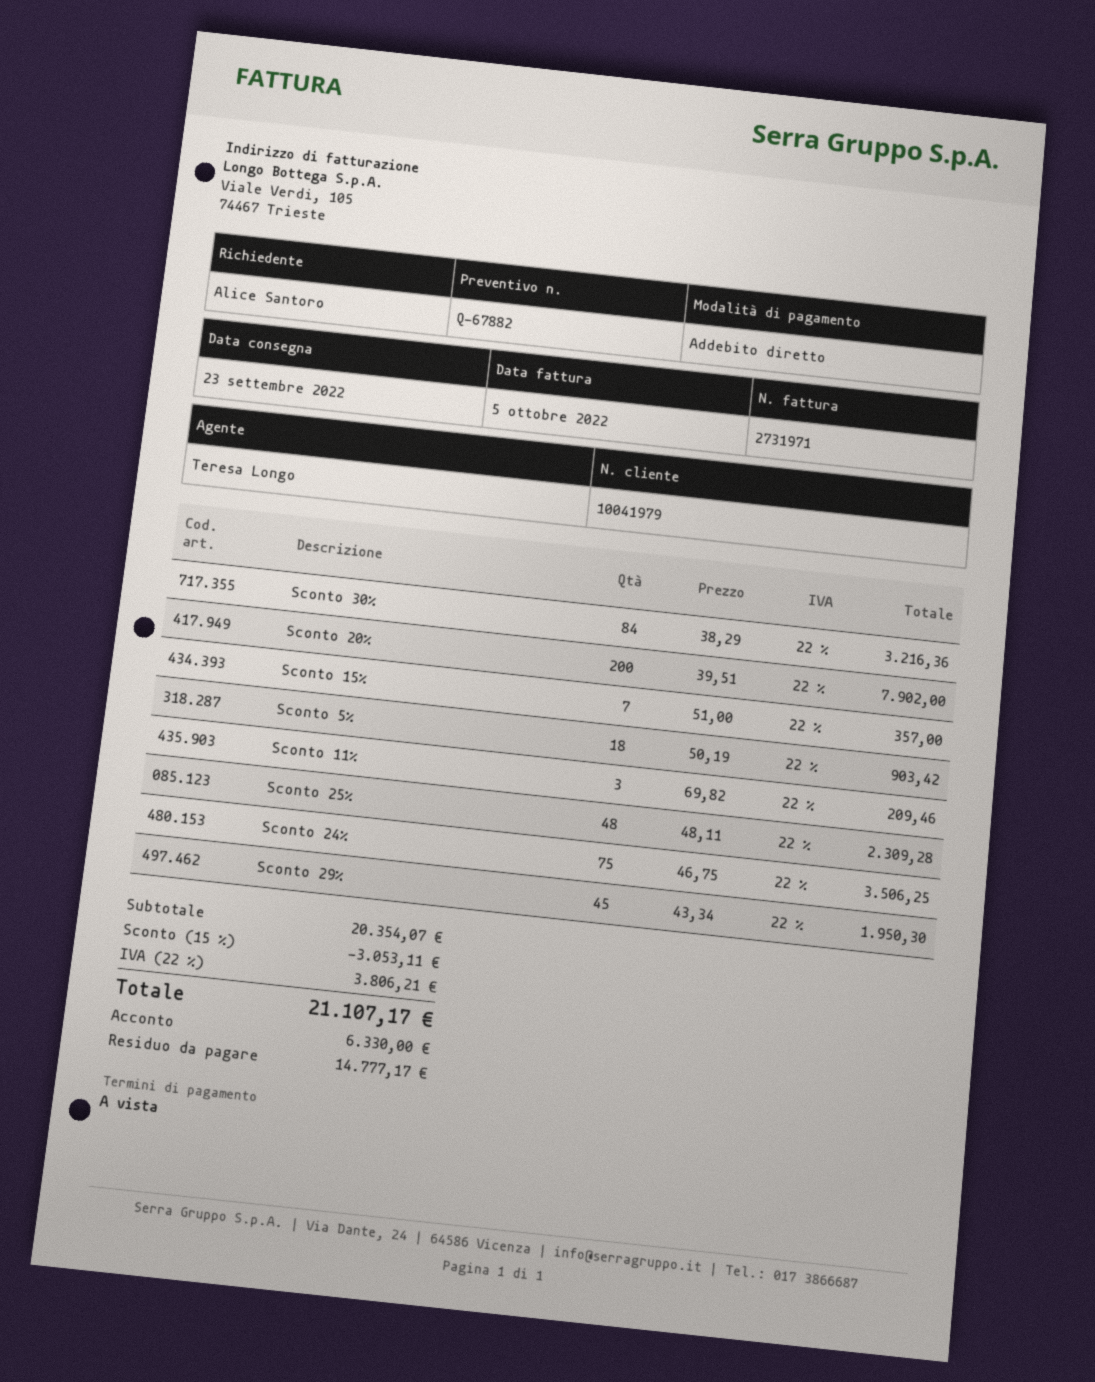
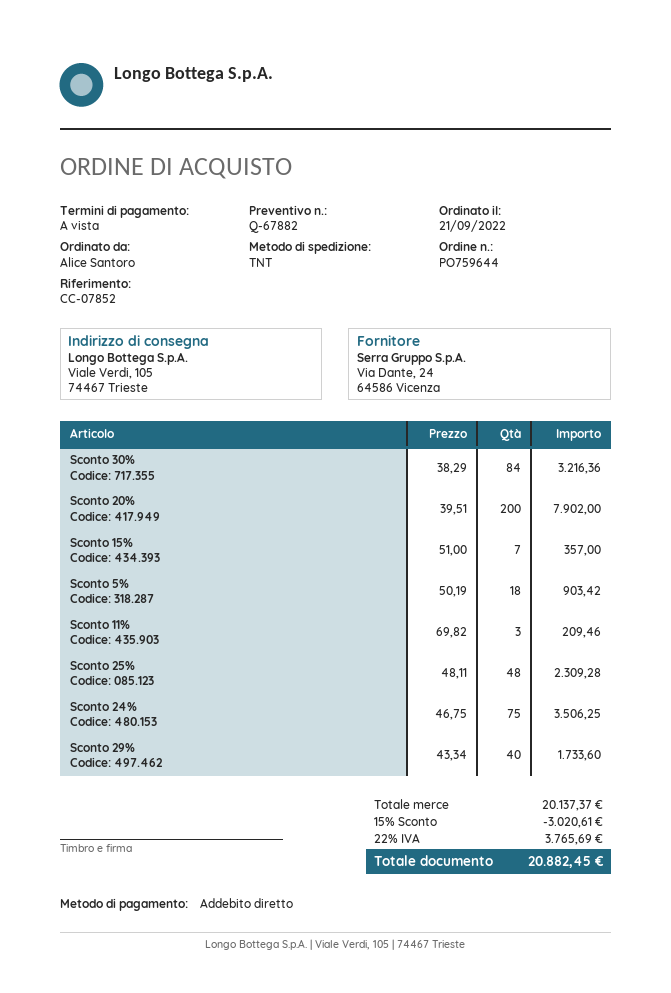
Sconto 29%: 45 x 43.34 = 1950.30 -> 40 x 43.34 = 1733.60
subtotal: 20354.07 -> 20137.37
discount: 15% = 3053.11 -> 15% = 3020.61
tax: 22% = 3806.21 -> 22% = 3765.69
total: 21107.17 -> 20882.45

